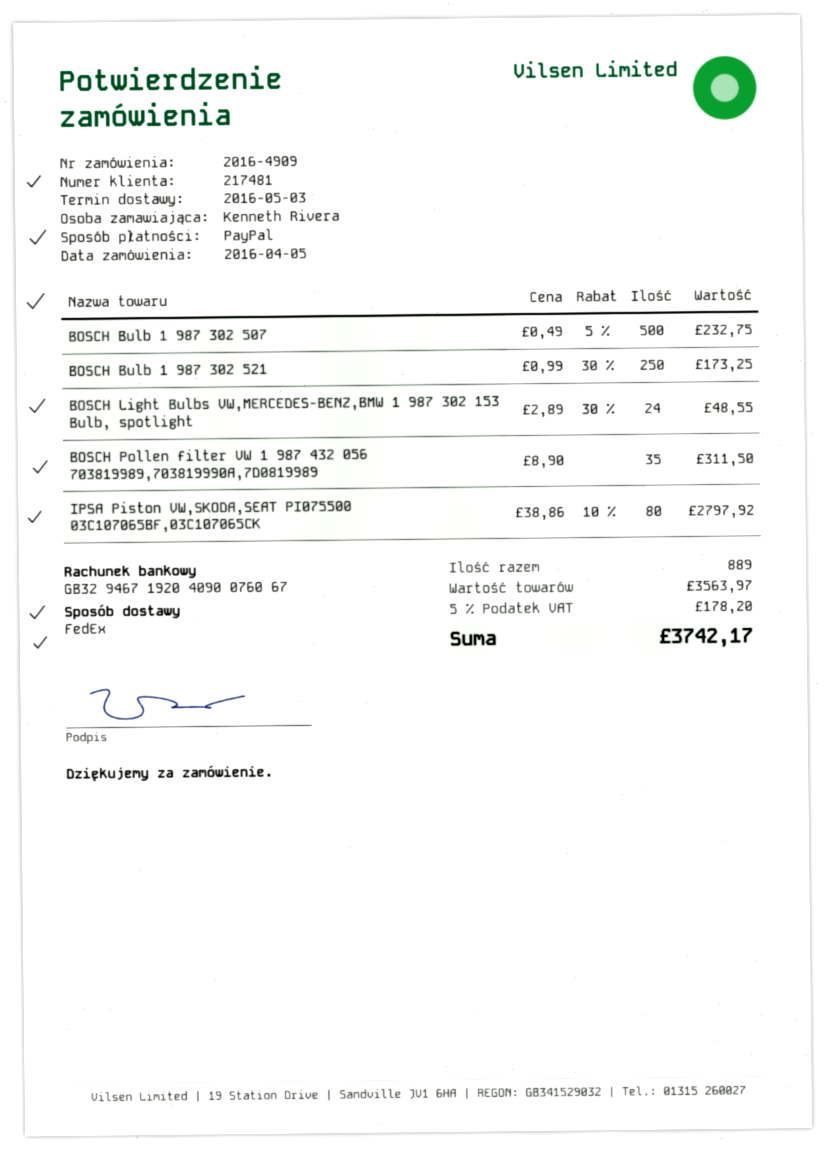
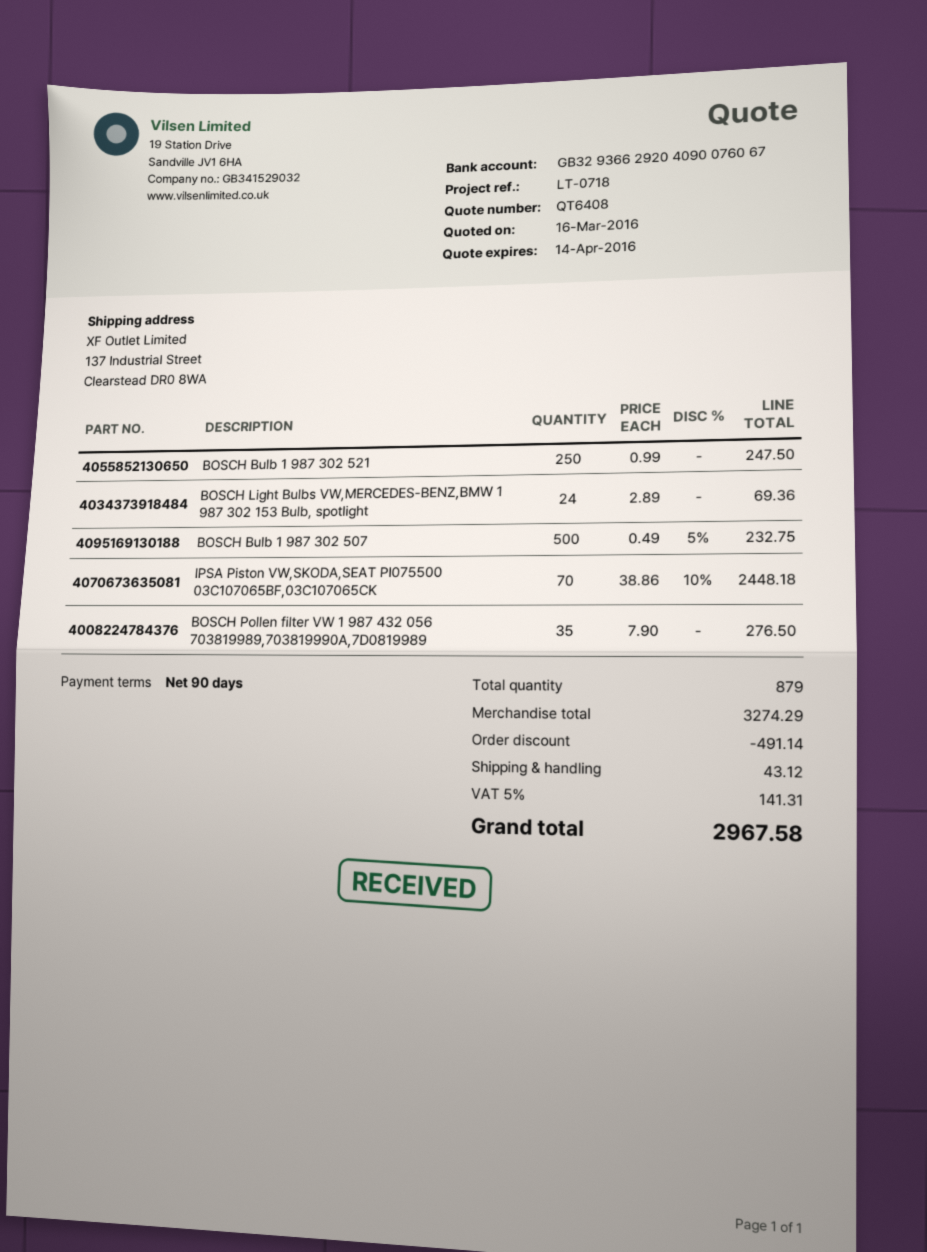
bank account: GB32946719204090076067 -> GB32936629204090076067
BOSCH Bulb 1 987 302 521: 250 x 0.99 - 30% = 173.25 -> 250 x 0.99 = 247.50
BOSCH Light Bulbs VW,MERCEDES-BENZ,BMW 1 987 302 153 Bulb, spotlight: 24 x 2.89 - 30% = 48.55 -> 24 x 2.89 = 69.36
BOSCH Pollen filter VW 1 987 432 056 703819989,703819990A,7D0819989: 35 x 8.90 = 311.50 -> 35 x 7.90 = 276.50
IPSA Piston VW,SKODA,SEAT PI075500 03C107065BF,03C107065CK: 80 x 38.86 - 10% = 2797.92 -> 70 x 38.86 - 10% = 2448.18
total quantity: 889 -> 879
subtotal: 3563.97 -> 3274.29
discount: none -> 491.14
shipping: none -> 43.12
tax: 5% = 178.20 -> 5% = 141.31
total: 3742.17 -> 2967.58

